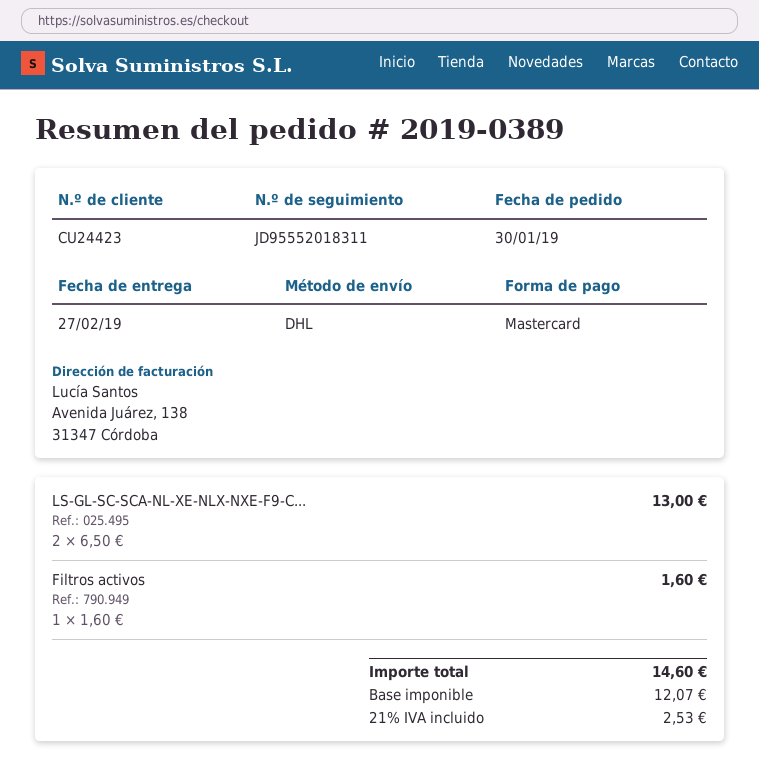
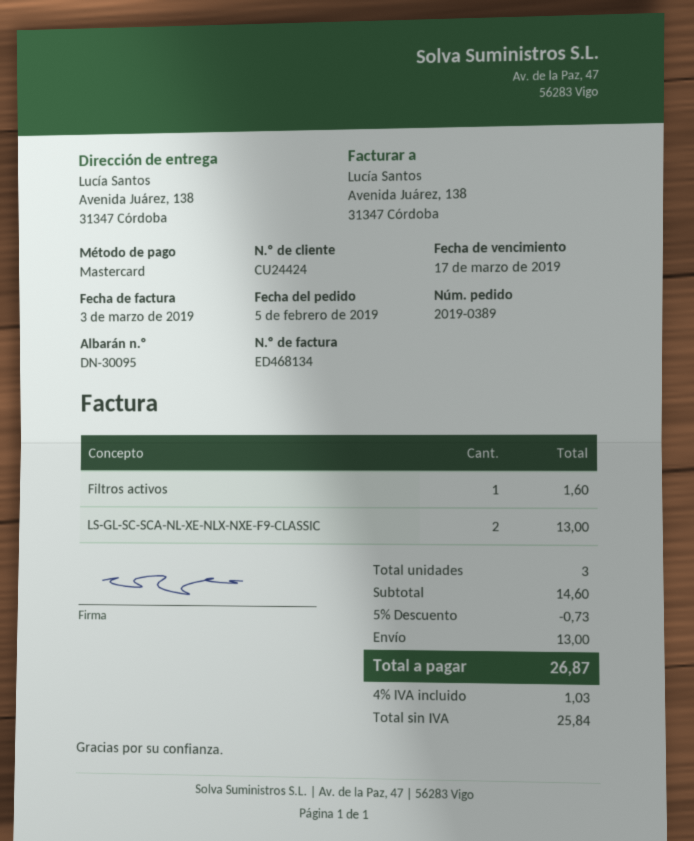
order date: 2019-01-30 -> 2019-02-05
customer number: CU24423 -> CU24424
discount: none -> 5% = 0.73
shipping: none -> 13.00
net: 12.07 -> 25.84
tax: 21% = 2.53 -> 4% = 1.03
total: 14.60 -> 26.87

